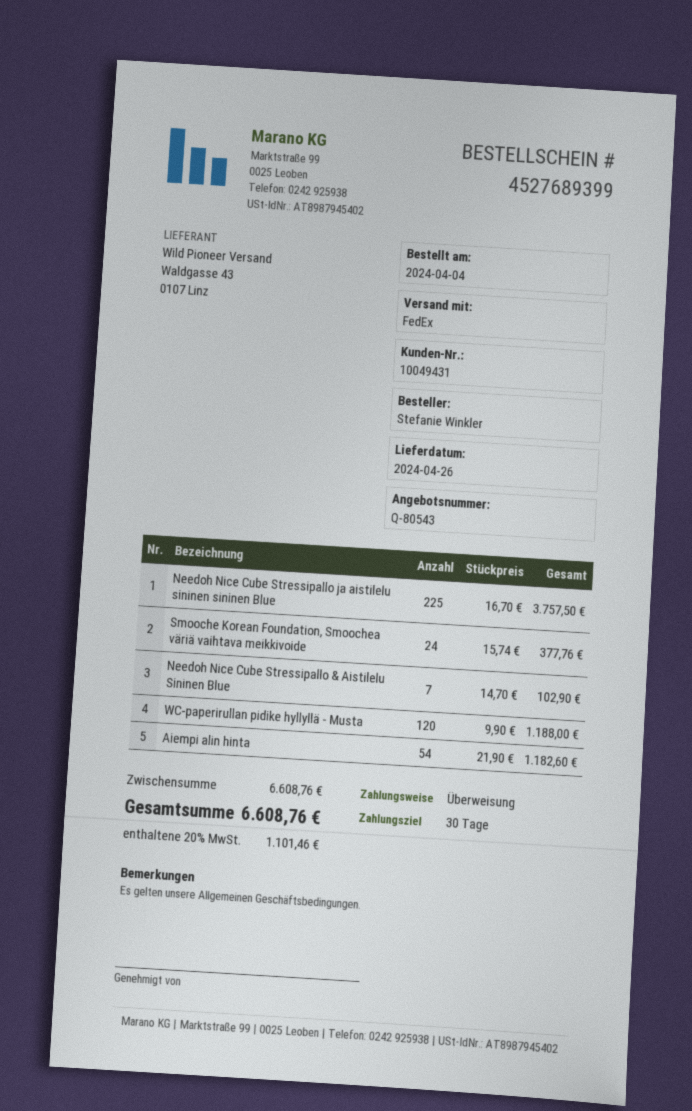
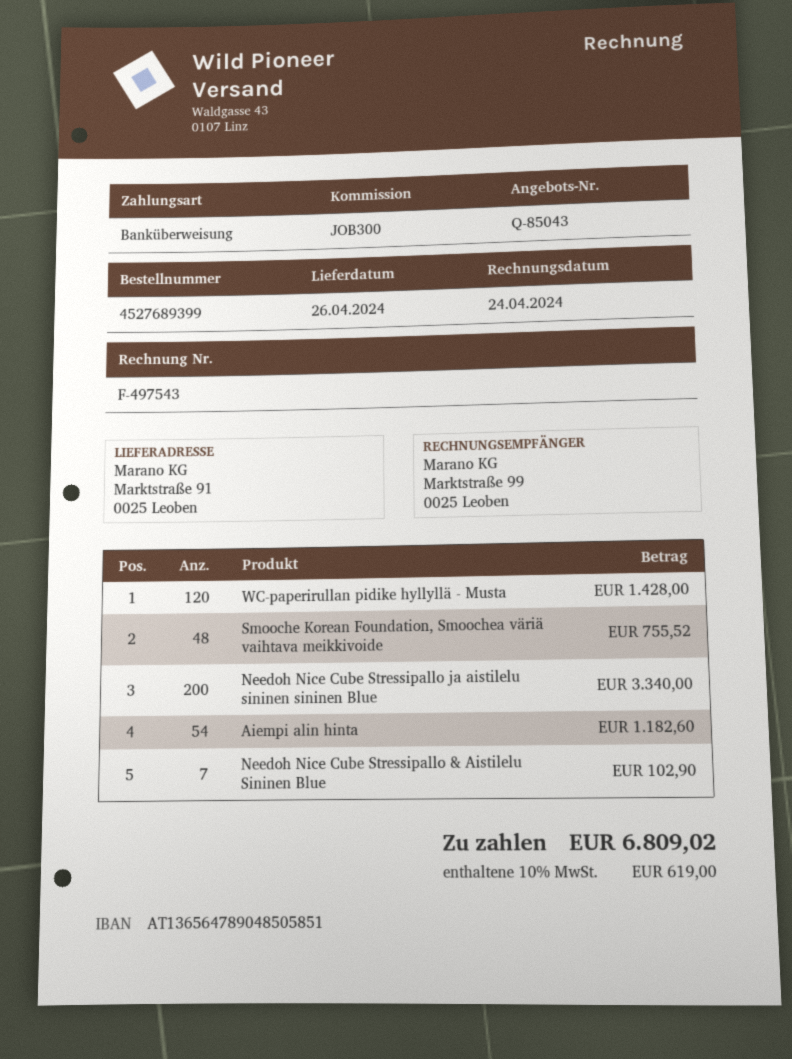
quote number: Q-80543 -> Q-85043
Needoh Nice Cube Stressipallo ja aistilelu sininen sininen Blue: 225 for 3757.50 -> 200 for 3340.00
Smooche Korean Foundation, Smoochea väriä vaihtava meikkivoide: 24 for 377.76 -> 48 for 755.52
WC-paperirullan pidike hyllyllä - Musta: 120 for 1188.00 -> 120 for 1428.00
tax: 20% = 1101.46 -> 10% = 619.00
total: 6608.76 -> 6809.02

